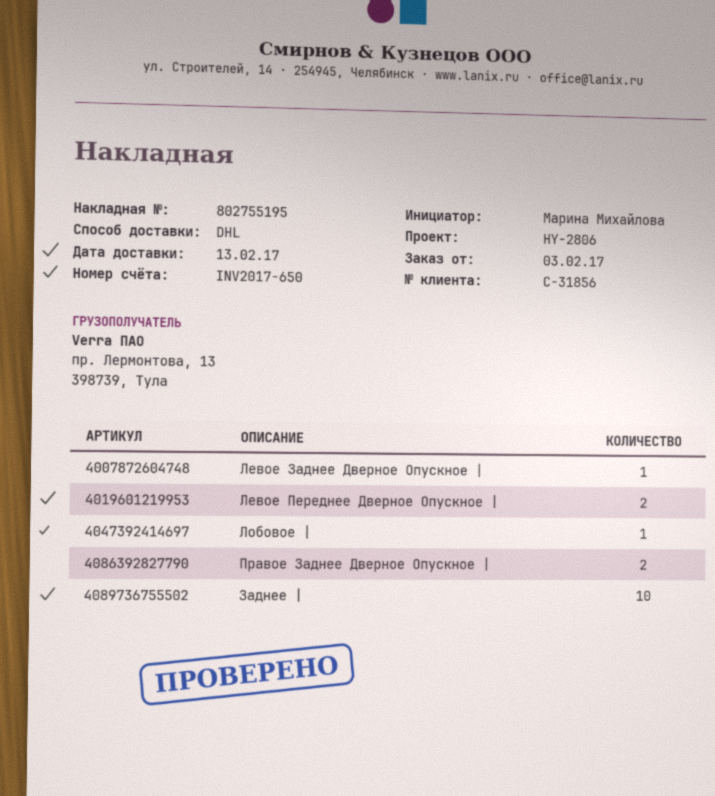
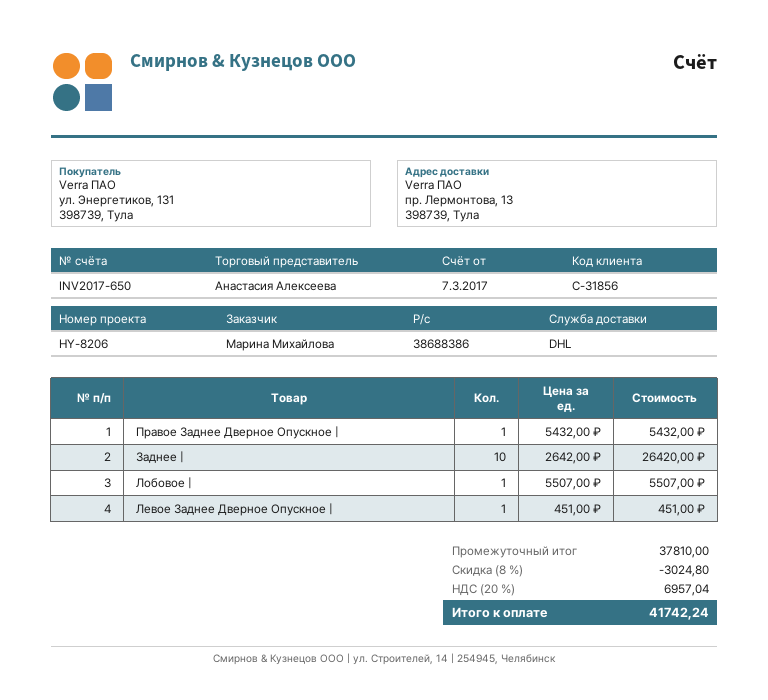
reference: HY-2806 -> HY-8206
Левое Переднее Дверное Опускное |: 2 -> none
Правое Заднее Дверное Опускное |: 2 -> 1

